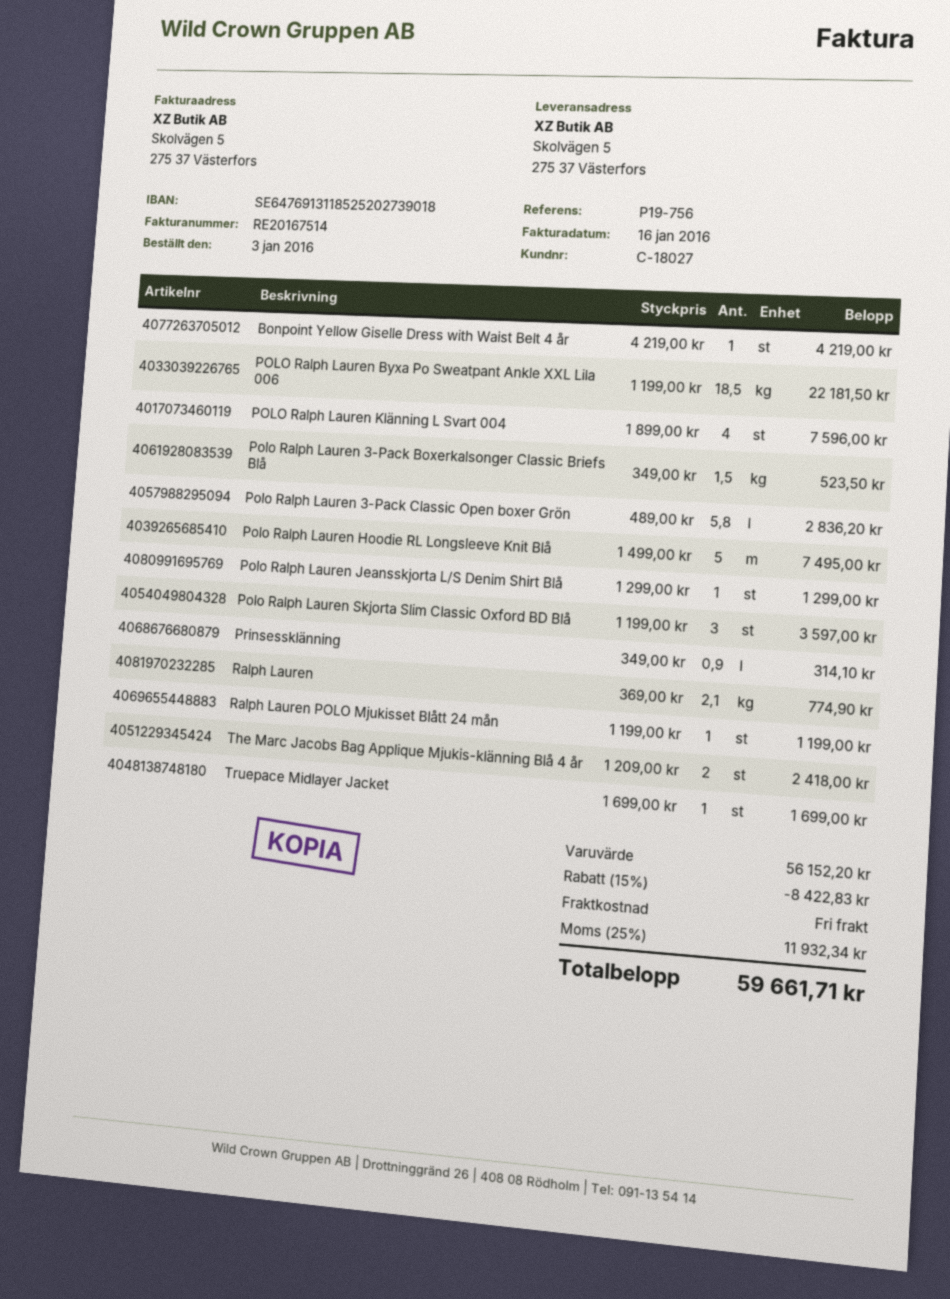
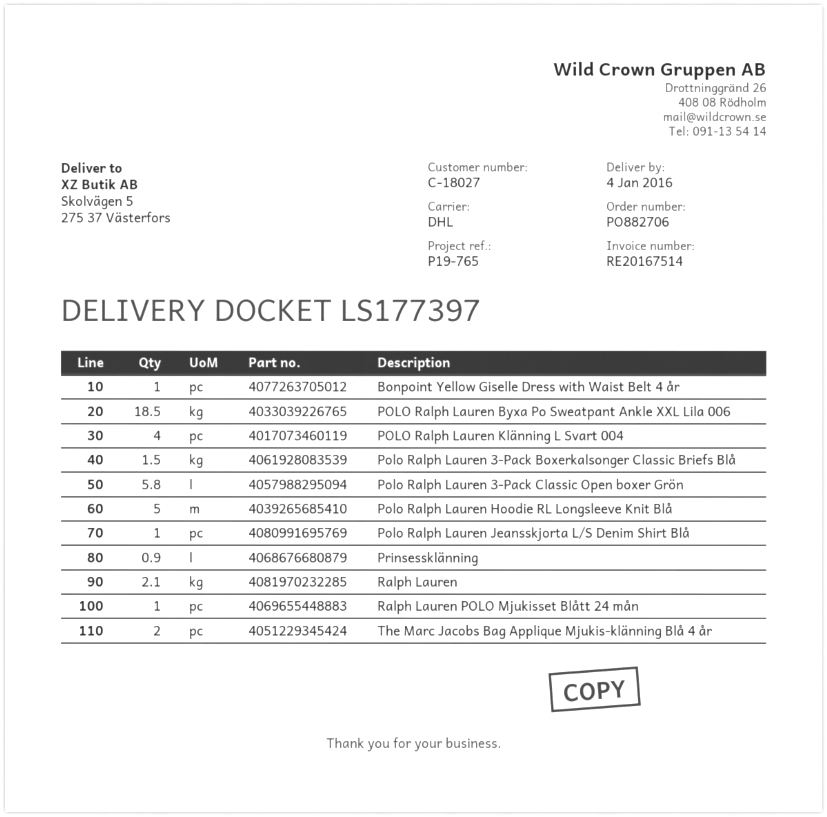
reference: P19-756 -> P19-765
Polo Ralph Lauren Skjorta Slim Classic Oxford BD Blå: 3 -> none
Truepace Midlayer Jacket: 1 -> none

